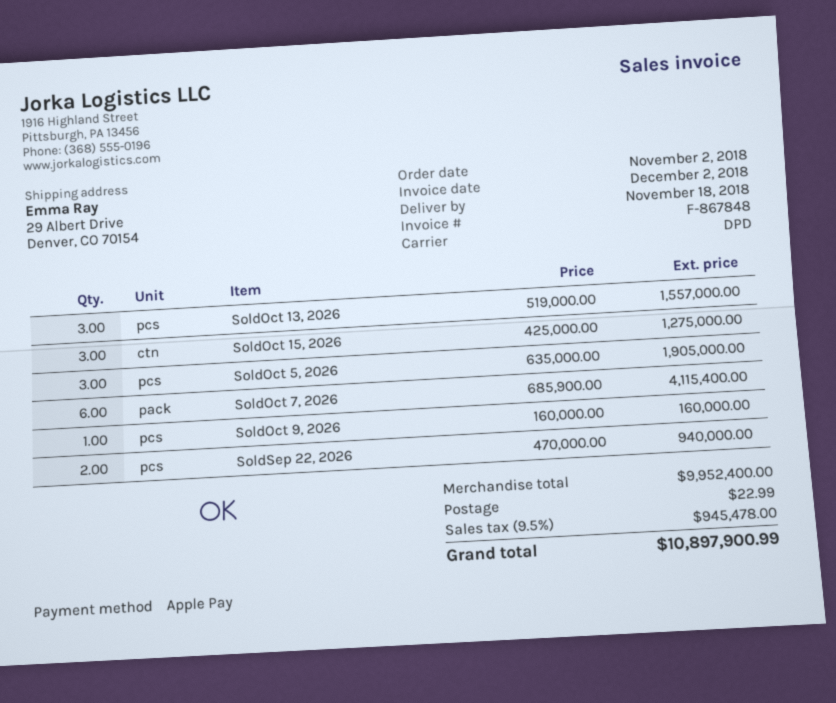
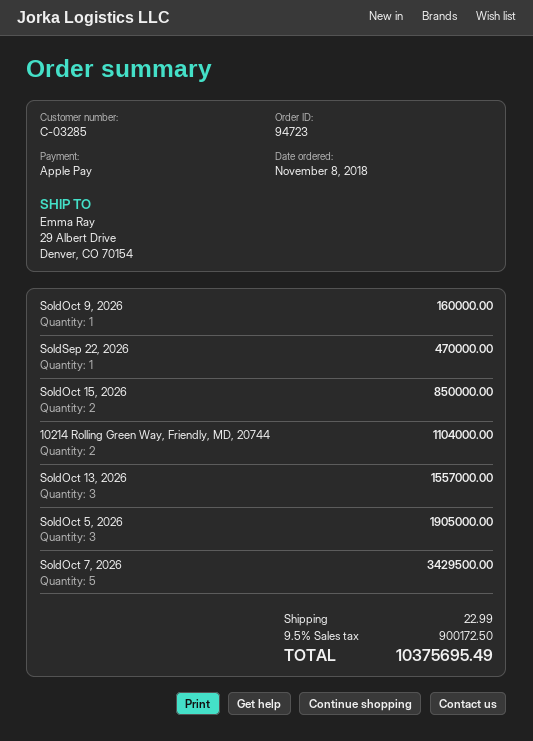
order date: 2018-11-02 -> 2018-11-08
SoldOct 15, 2026: 3 for 1275000.00 -> 2 for 850000.00
SoldOct 7, 2026: 6 for 4115400.00 -> 5 for 3429500.00
SoldSep 22, 2026: 2 for 940000.00 -> 1 for 470000.00
10214 Rolling Green Way, Friendly, MD, 20744: none -> 2 for 1104000.00
tax: 9.5% = 945478.00 -> 9.5% = 900172.50
total: 10897900.99 -> 10375695.49

